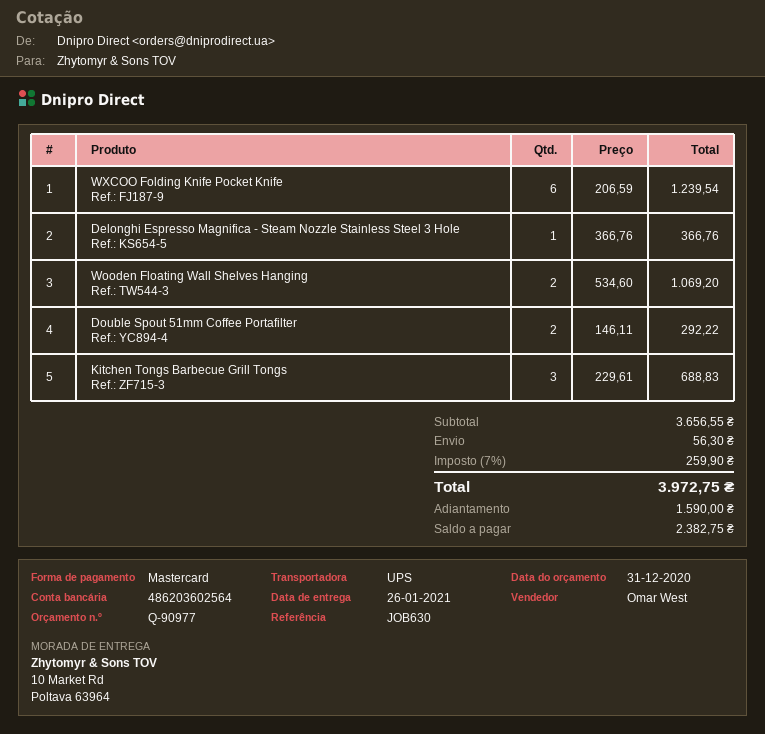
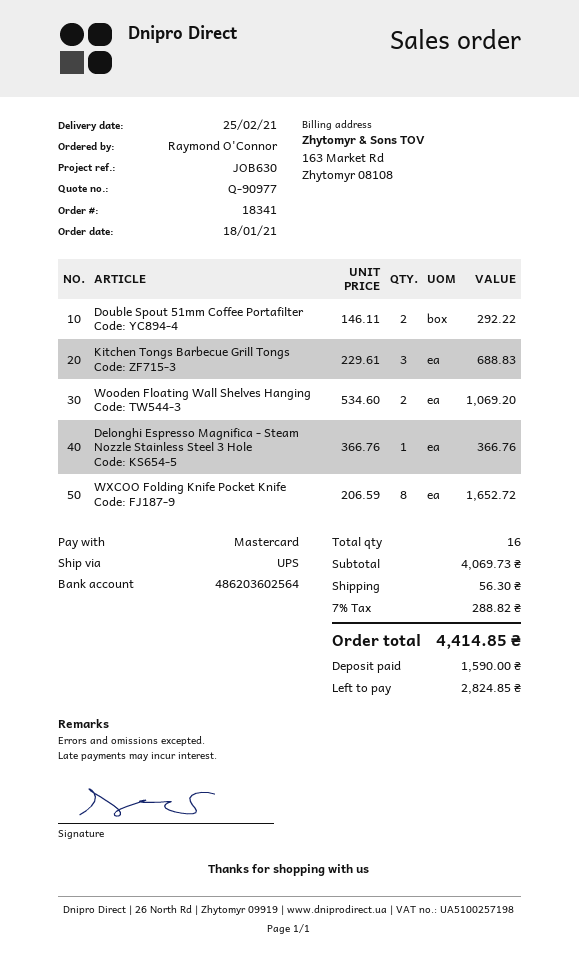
delivery date: 2021-01-26 -> 2021-02-25
WXCOO Folding Knife Pocket Knife: 6 x 206.59 = 1239.54 -> 8 x 206.59 = 1652.72
subtotal: 3656.55 -> 4069.73
tax: 7% = 259.90 -> 7% = 288.82
total: 3972.75 -> 4414.85
balance: 2382.75 -> 2824.85

